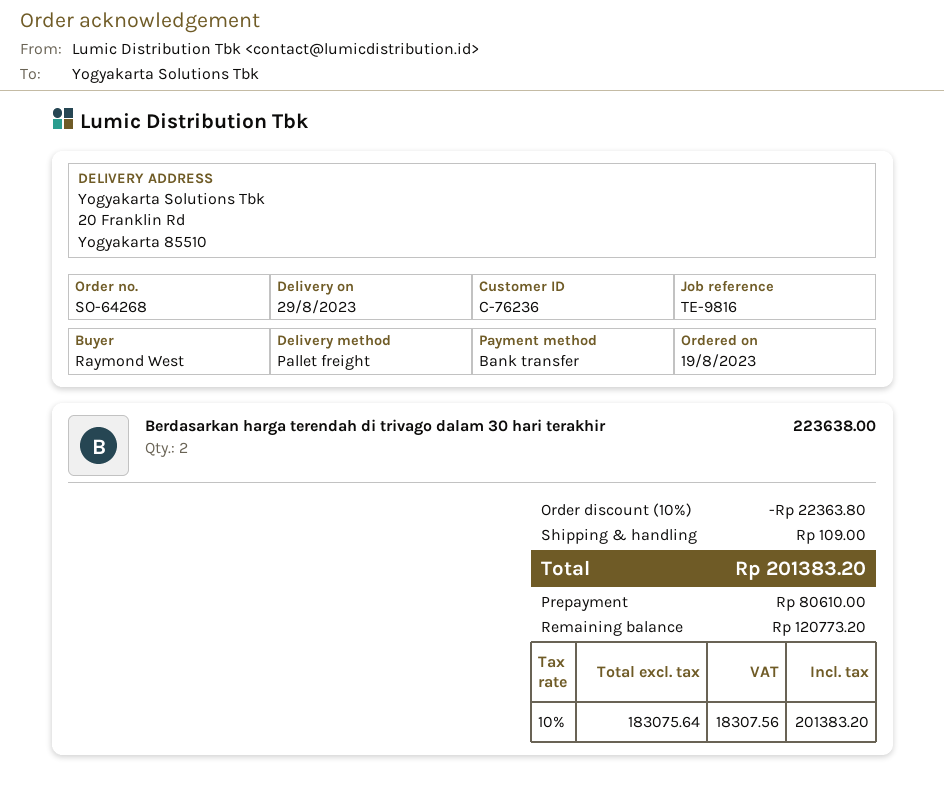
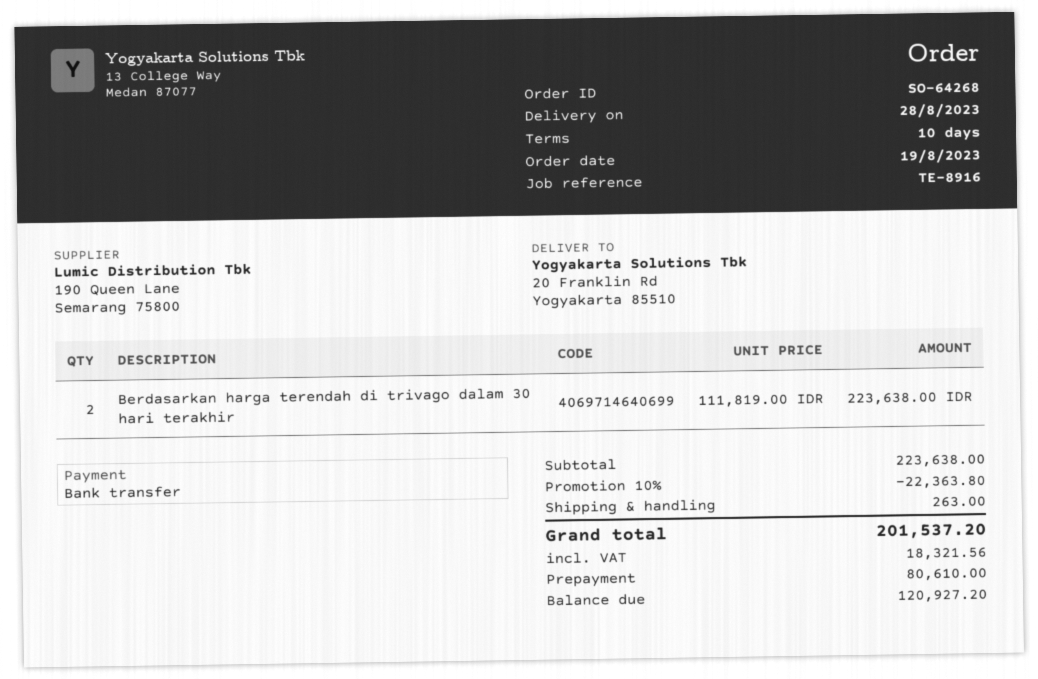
delivery date: 2023-08-29 -> 2023-08-28
reference: TE-9816 -> TE-8916
shipping: 109.00 -> 263.00
tax: 18307.56 -> 18321.56
total: 201383.20 -> 201537.20
balance: 120773.20 -> 120927.20

